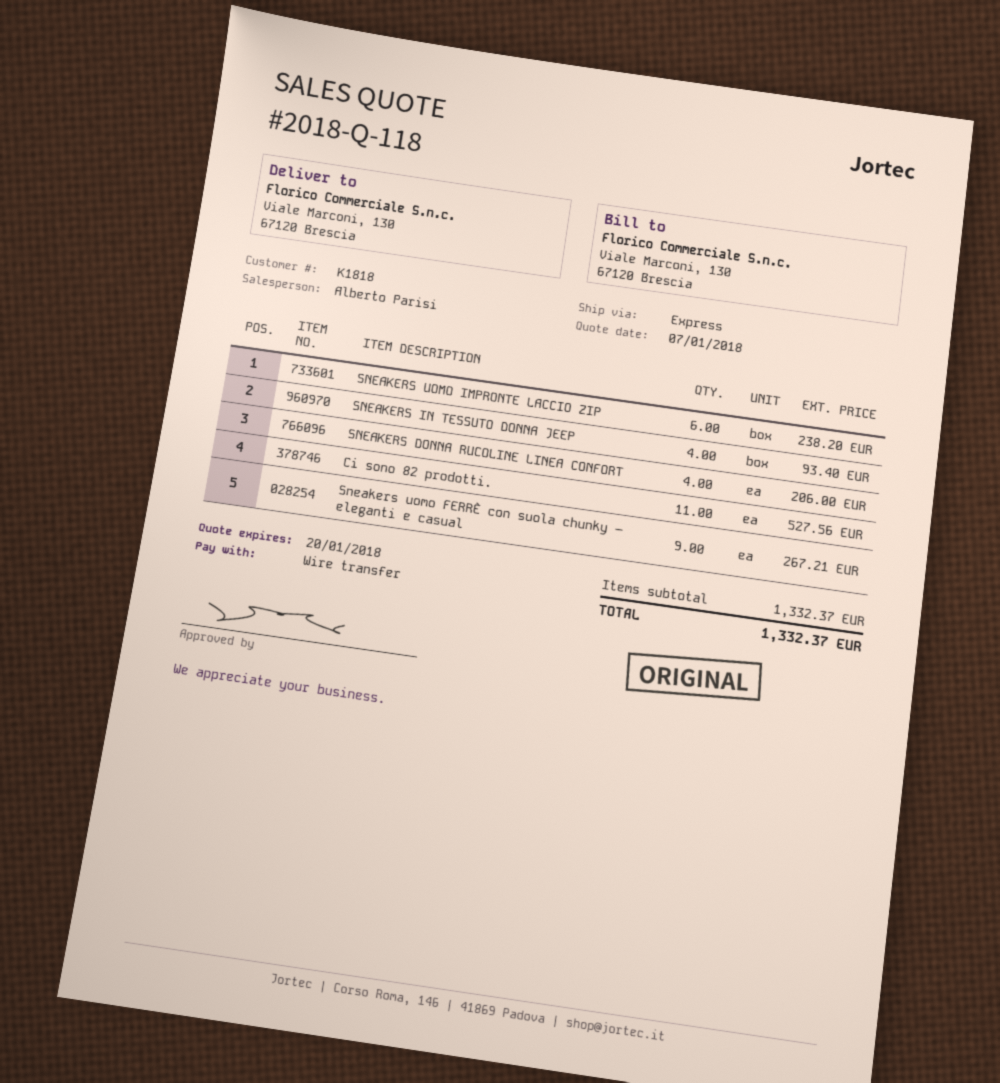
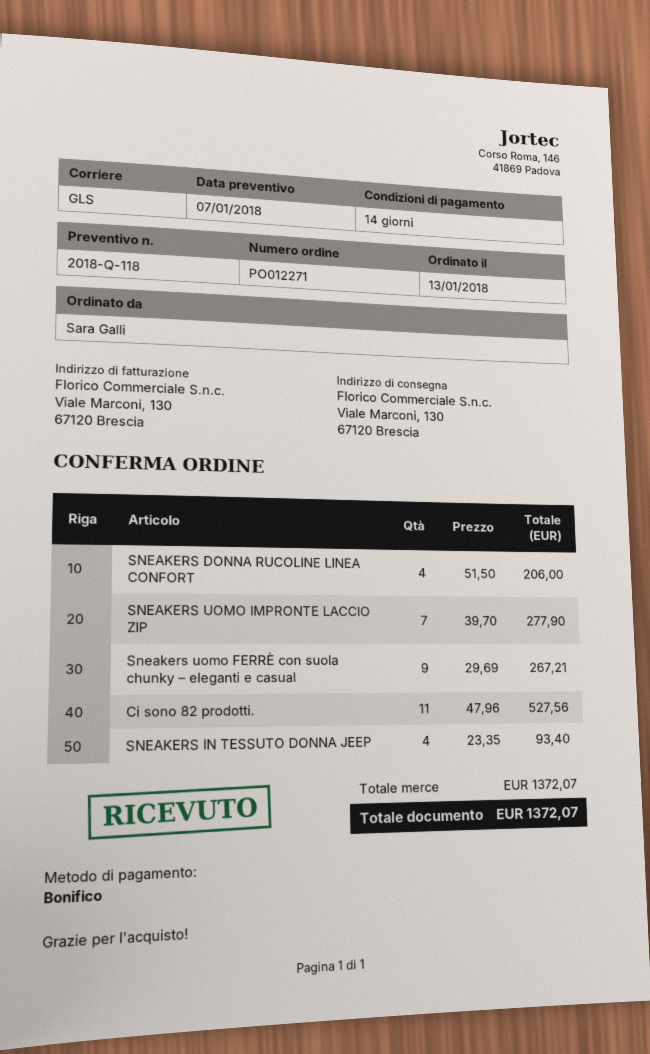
shipping method: express -> GLS
SNEAKERS UOMO IMPRONTE LACCIO ZIP: 6 for 238.20 -> 7 for 277.90
subtotal: 1332.37 -> 1372.07
total: 1332.37 -> 1372.07

